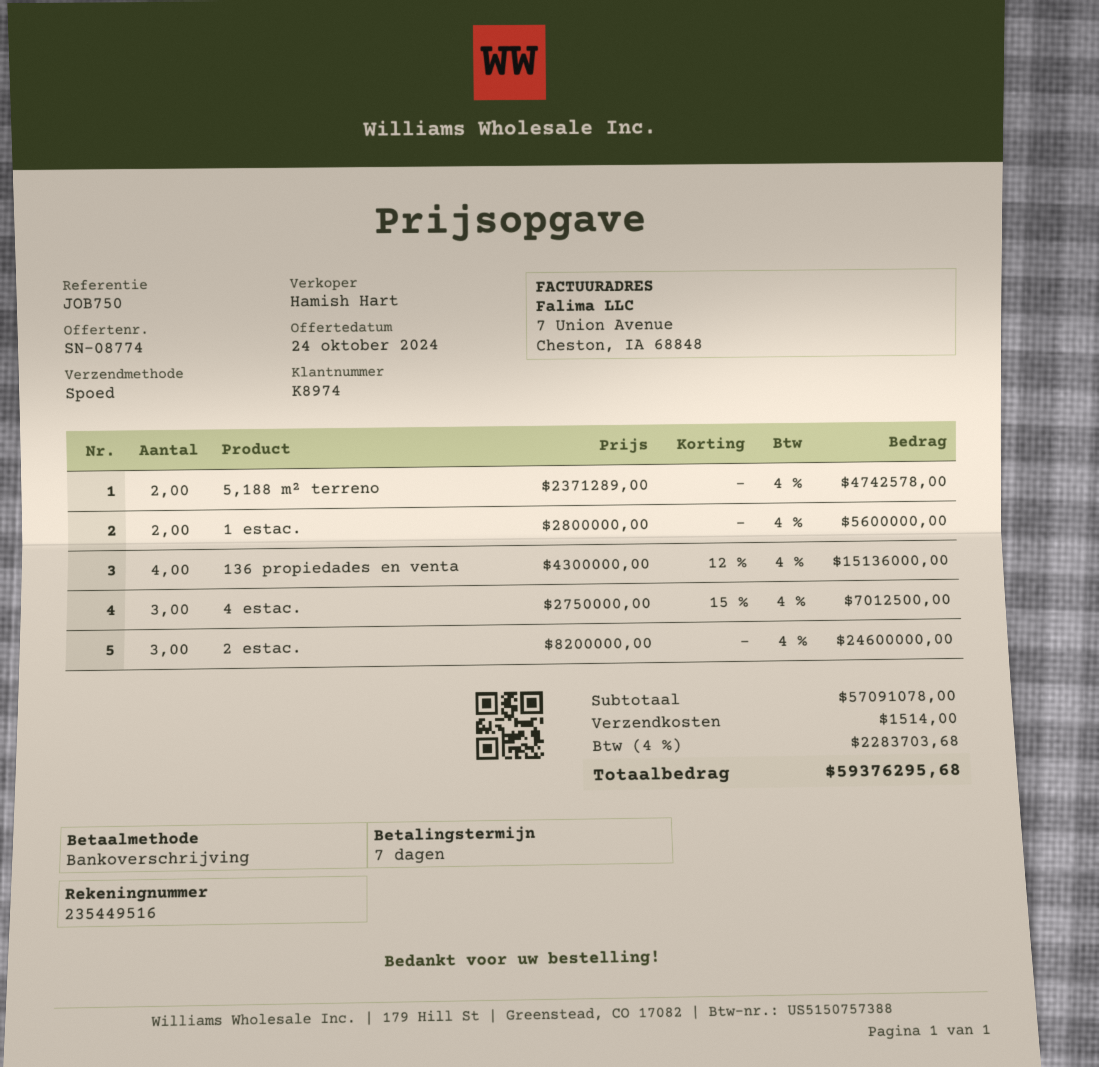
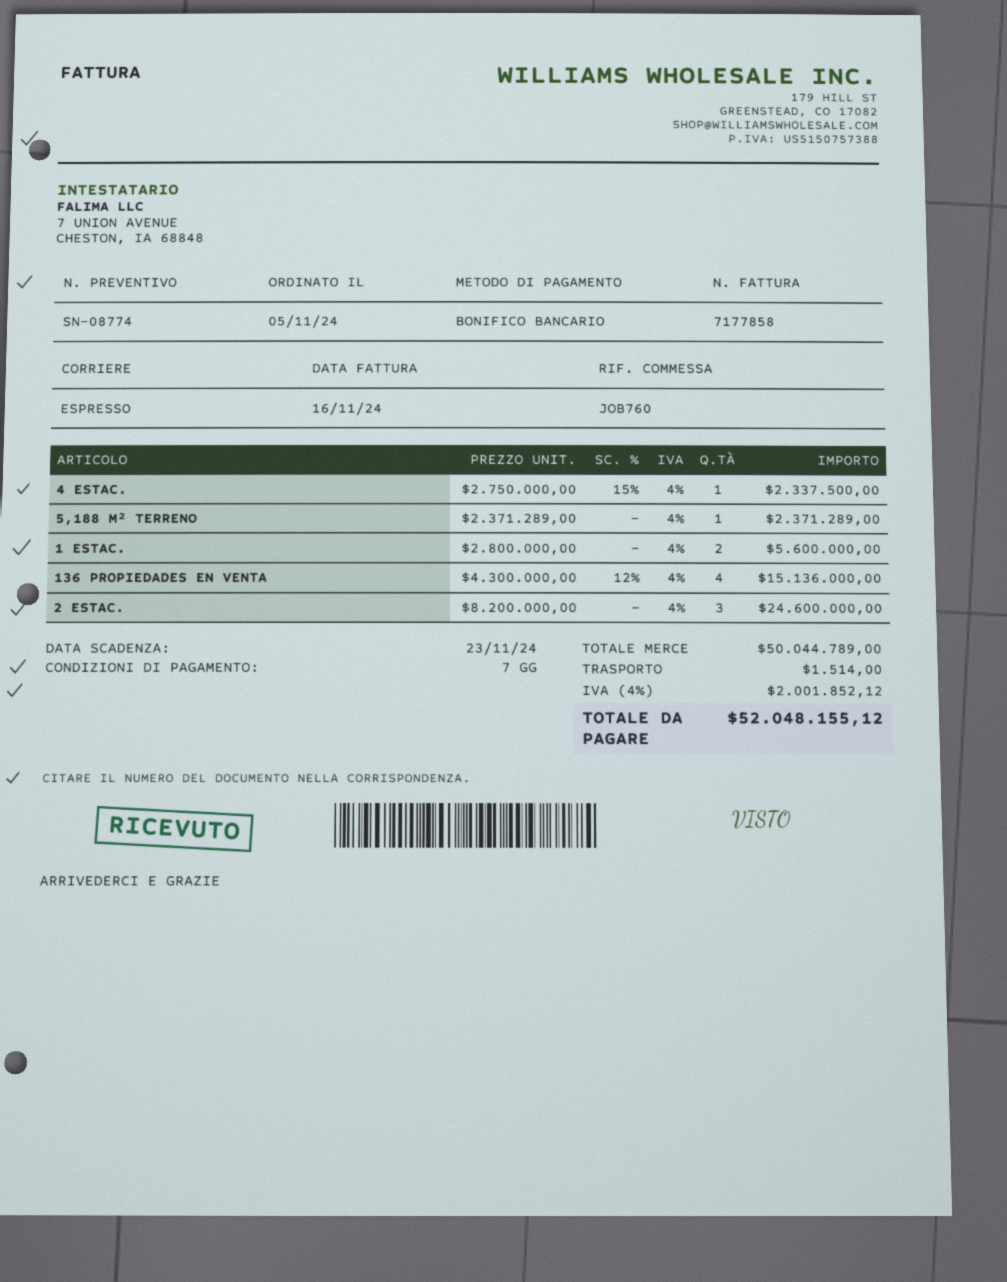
reference: JOB750 -> JOB760
5,188 m² terreno: 2 x 2371289.00 = 4742578.00 -> 1 x 2371289.00 = 2371289.00
4 estac.: 3 x 2750000.00 - 15% = 7012500.00 -> 1 x 2750000.00 - 15% = 2337500.00
subtotal: 57091078.00 -> 50044789.00
tax: 4% = 2283703.68 -> 4% = 2001852.12
total: 59376295.68 -> 52048155.12

